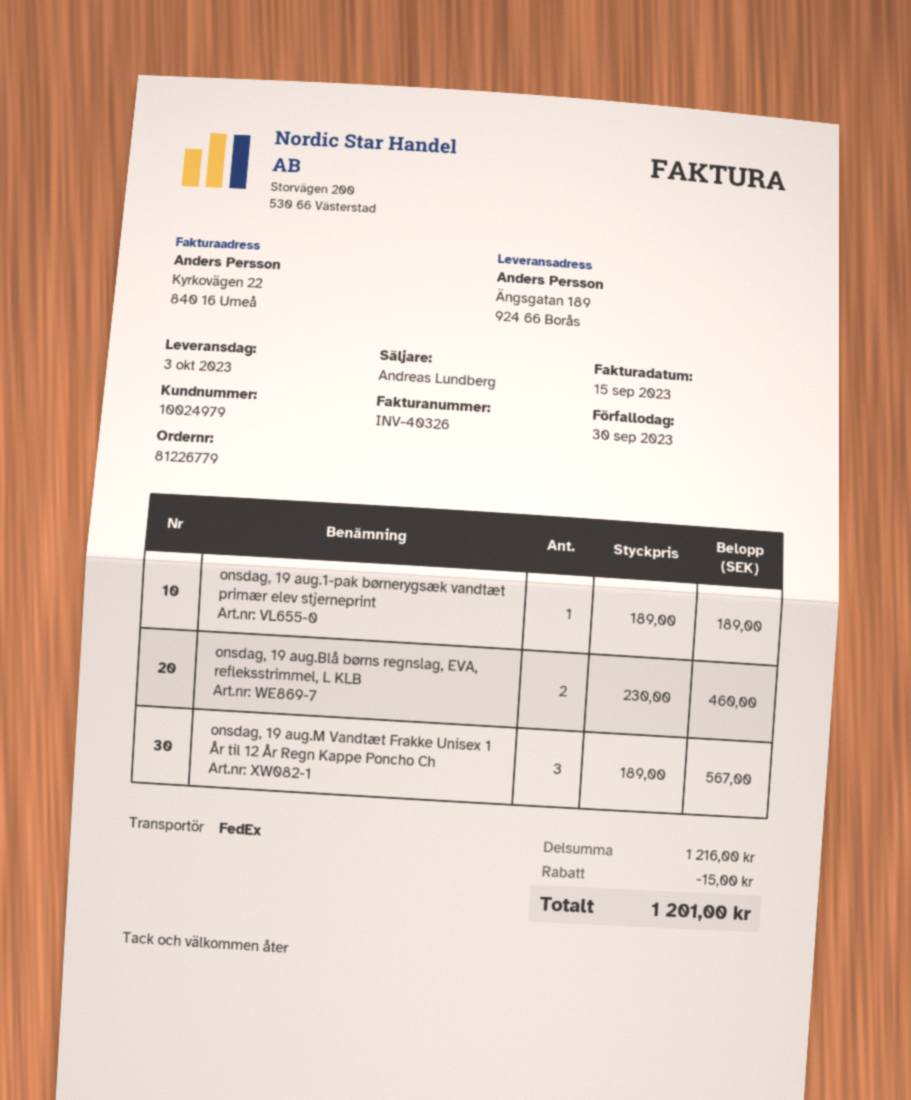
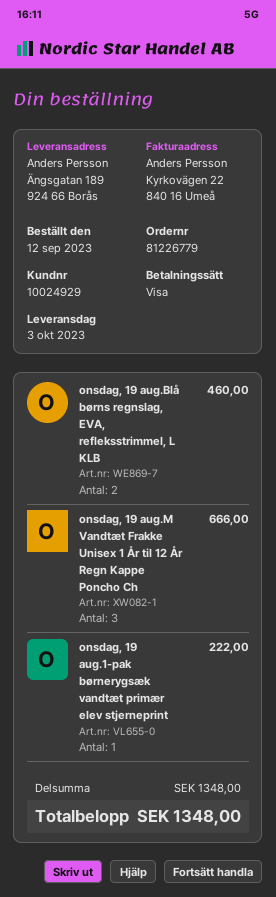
customer number: 10024979 -> 10024929
onsdag, 19 aug.1-pak børnerygsæk vandtæt primær elev stjerneprint: 1 for 189.00 -> 1 for 222.00
onsdag, 19 aug.M Vandtæt Frakke Unisex 1 År til 12 År Regn Kappe Poncho Ch: 3 for 567.00 -> 3 for 666.00
subtotal: 1216.00 -> 1348.00
discount: 15.00 -> none
total: 1201.00 -> 1348.00

